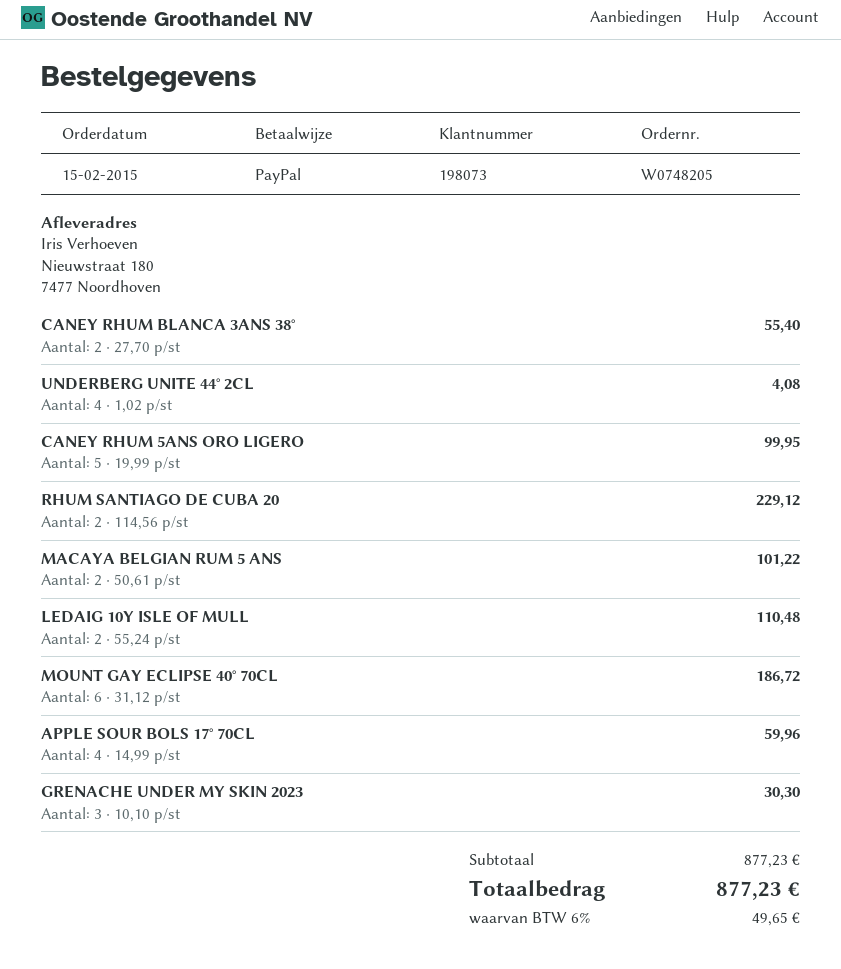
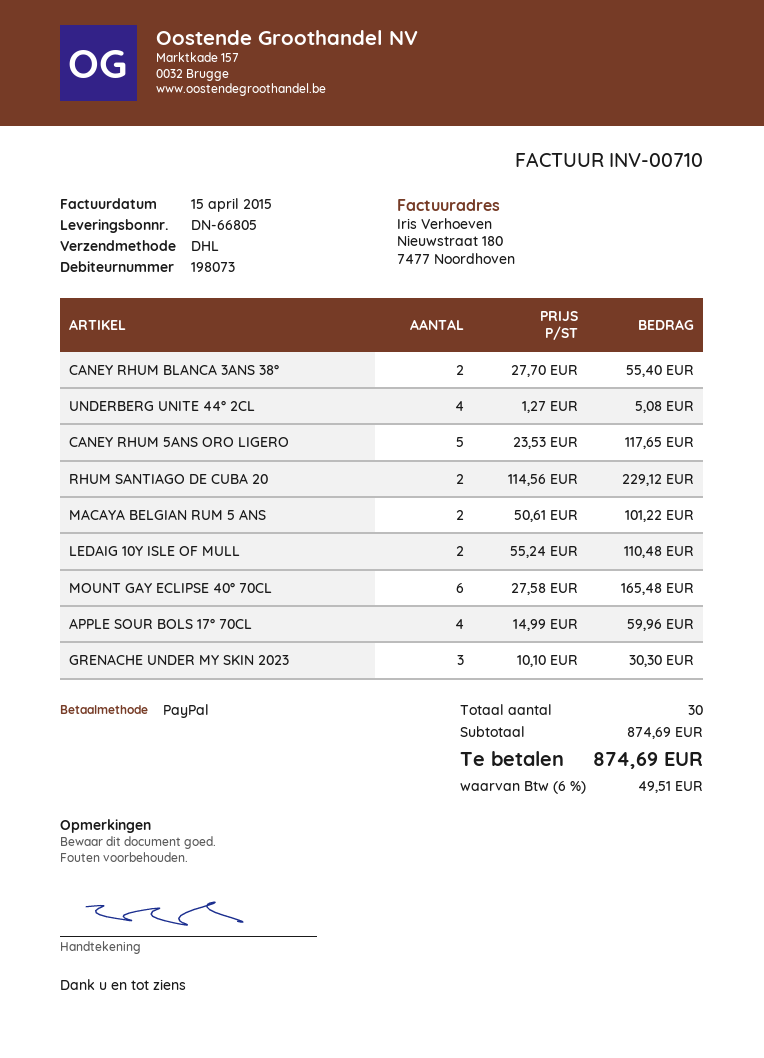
UNDERBERG UNITE 44° 2CL: 4 x 1.02 = 4.08 -> 4 x 1.27 = 5.08
CANEY RHUM 5ANS ORO LIGERO: 5 x 19.99 = 99.95 -> 5 x 23.53 = 117.65
MOUNT GAY ECLIPSE 40° 70CL: 6 x 31.12 = 186.72 -> 6 x 27.58 = 165.48
subtotal: 877.23 -> 874.69
tax: 6% = 49.65 -> 6% = 49.51
total: 877.23 -> 874.69

